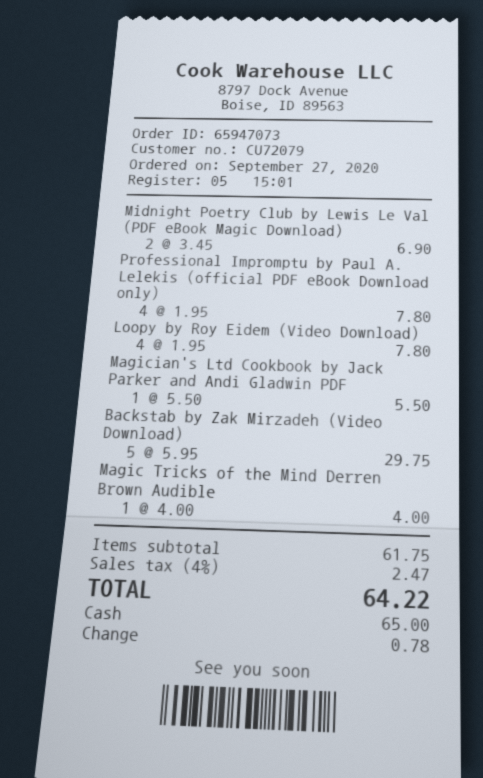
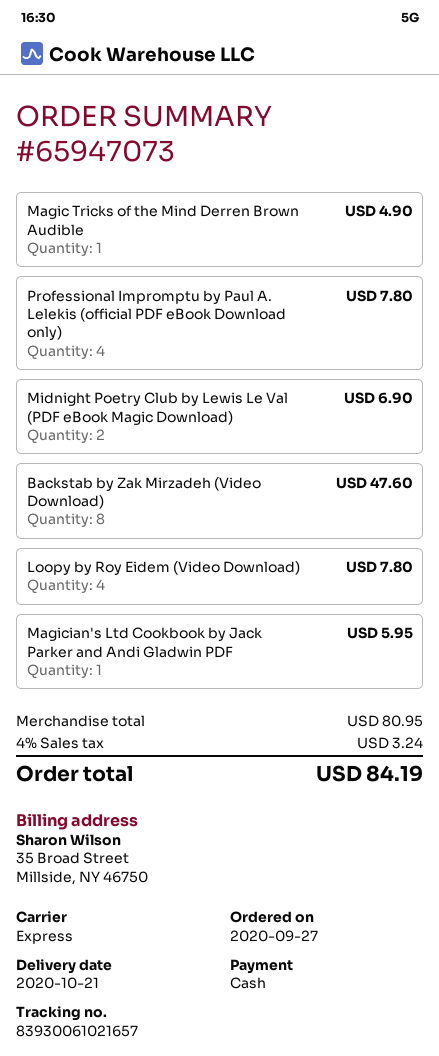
Magician's Ltd Cookbook by Jack Parker and Andi Gladwin PDF: 1 for 5.50 -> 1 for 5.95
Backstab by Zak Mirzadeh (Video Download): 5 for 29.75 -> 8 for 47.60
Magic Tricks of the Mind Derren Brown Audible: 1 for 4.00 -> 1 for 4.90
subtotal: 61.75 -> 80.95
tax: 4% = 2.47 -> 4% = 3.24
total: 64.22 -> 84.19

